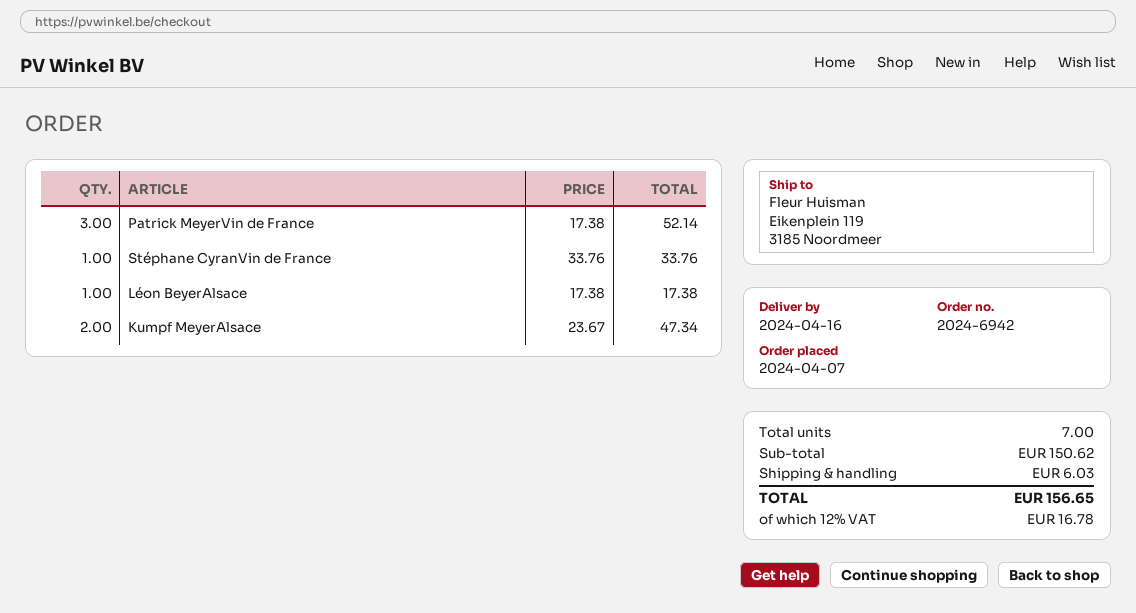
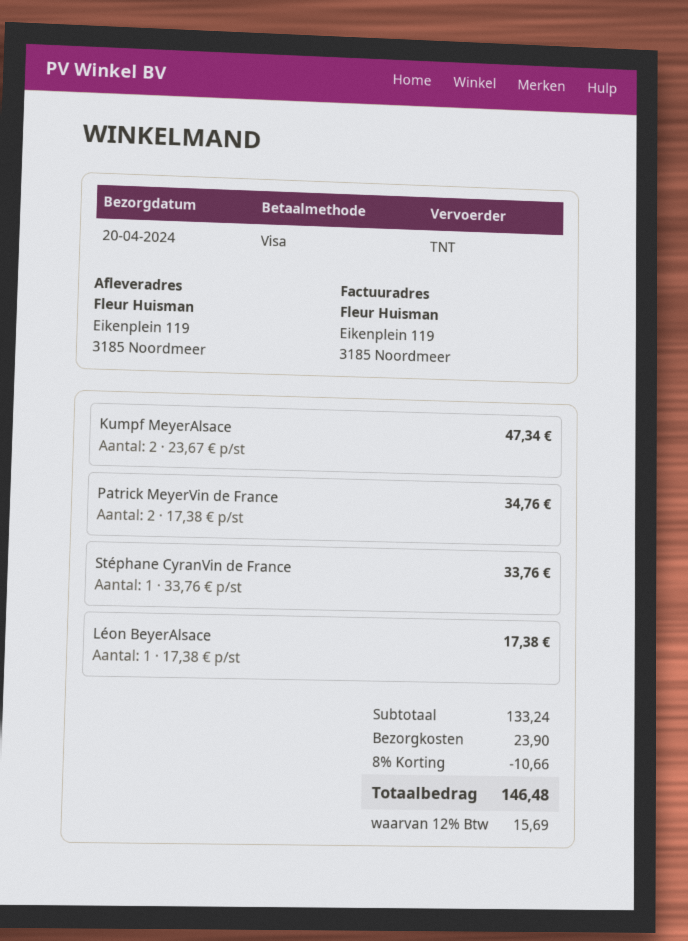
delivery date: 2024-04-16 -> 2024-04-20
Patrick MeyerVin de France: 3 x 17.38 = 52.14 -> 2 x 17.38 = 34.76
subtotal: 150.62 -> 133.24
discount: none -> 8% = 10.66
shipping: 6.03 -> 23.90
tax: 12% = 16.78 -> 12% = 15.69
total: 156.65 -> 146.48

